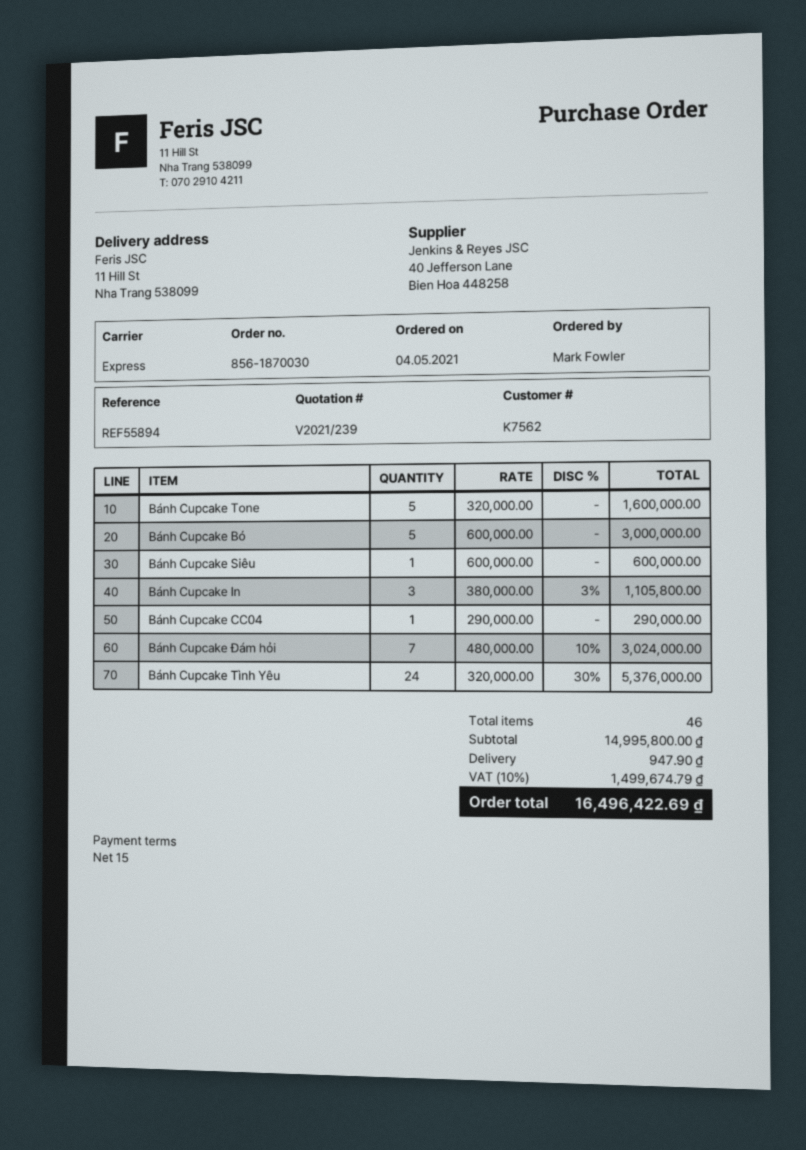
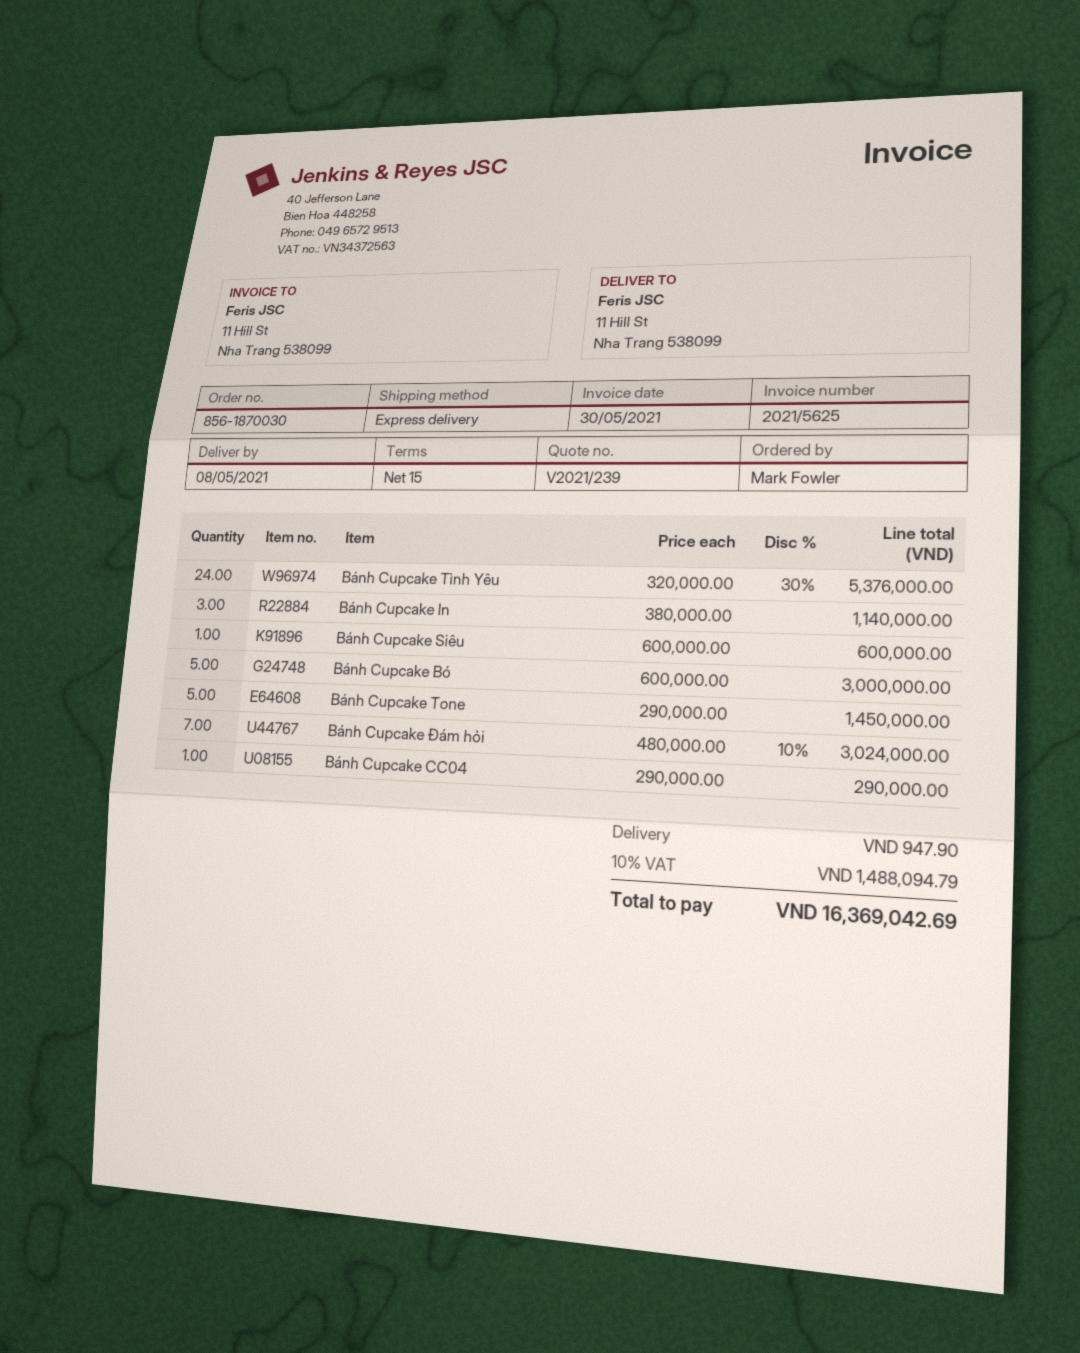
Bánh Cupcake Tone: 5 x 320000.00 = 1600000.00 -> 5 x 290000.00 = 1450000.00
Bánh Cupcake In: 3 x 380000.00 - 3% = 1105800.00 -> 3 x 380000.00 = 1140000.00
tax: 10% = 1499674.79 -> 10% = 1488094.79
total: 16496422.69 -> 16369042.69

